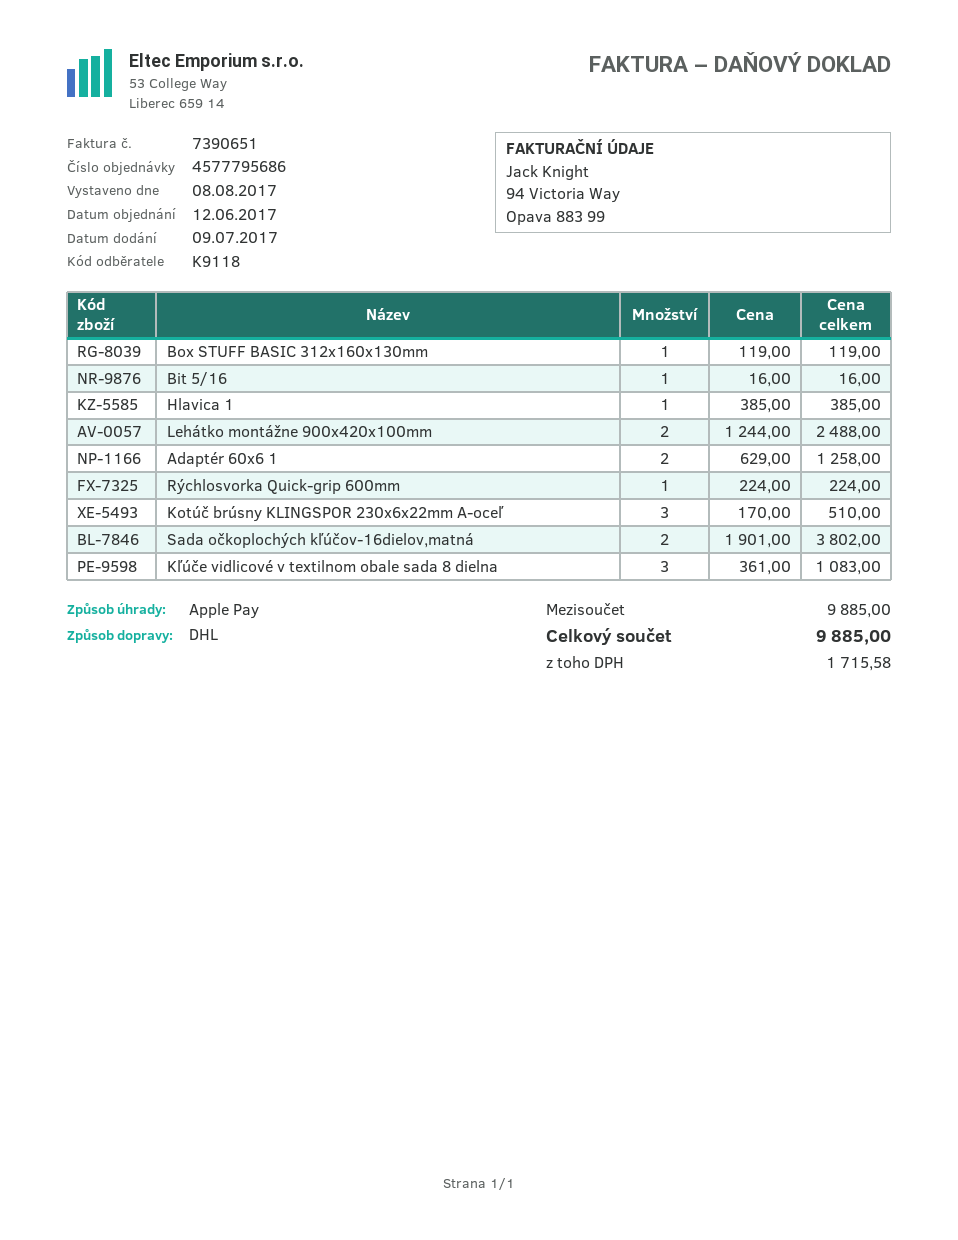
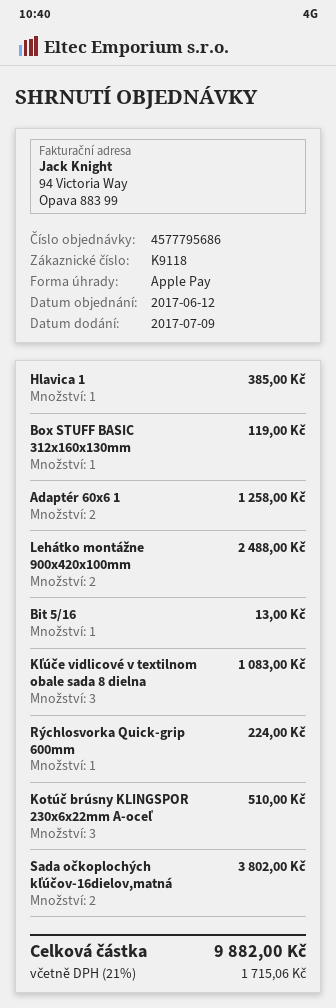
Bit 5/16: 1 for 16.00 -> 1 for 13.00
tax: 1715.58 -> 1715.06
total: 9885.00 -> 9882.00

